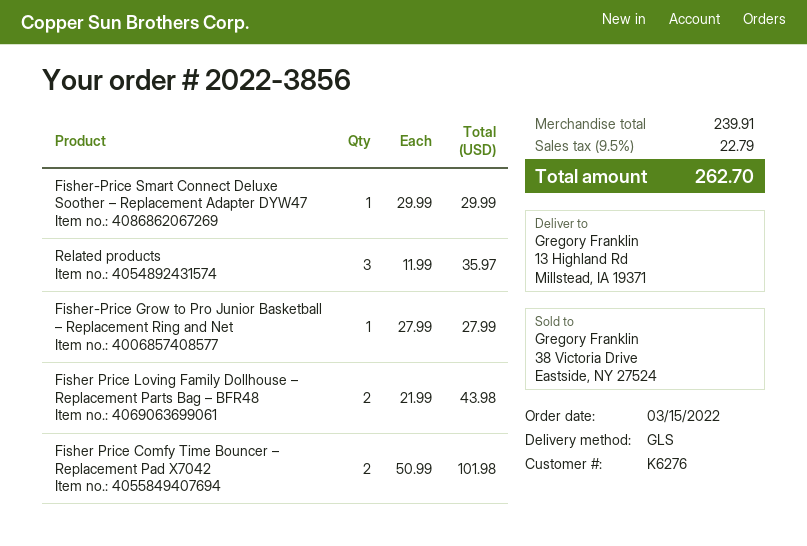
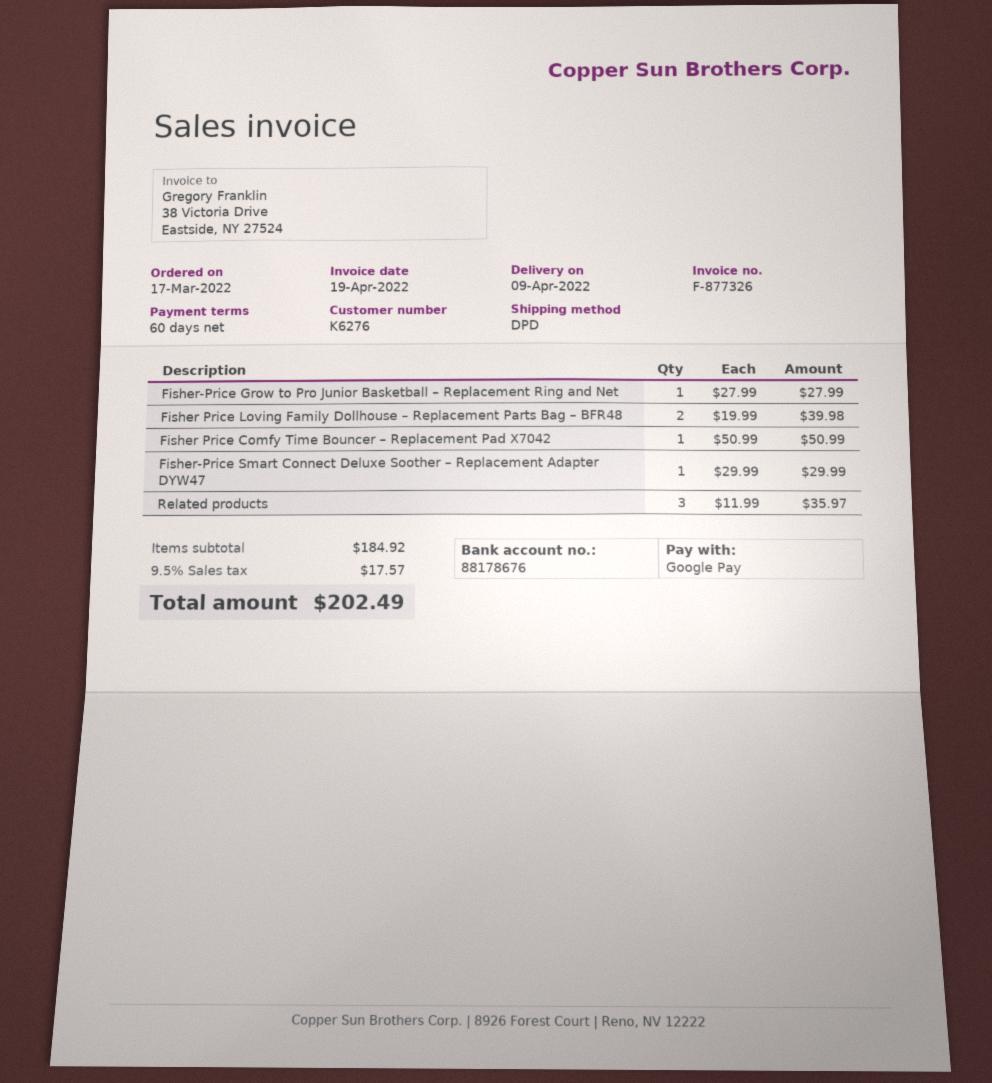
order date: 2022-03-15 -> 2022-03-17
shipping method: GLS -> DPD
Fisher Price Loving Family Dollhouse – Replacement Parts Bag – BFR48: 2 x 21.99 = 43.98 -> 2 x 19.99 = 39.98
Fisher Price Comfy Time Bouncer – Replacement Pad X7042: 2 x 50.99 = 101.98 -> 1 x 50.99 = 50.99
subtotal: 239.91 -> 184.92
tax: 9.5% = 22.79 -> 9.5% = 17.57
total: 262.70 -> 202.49

